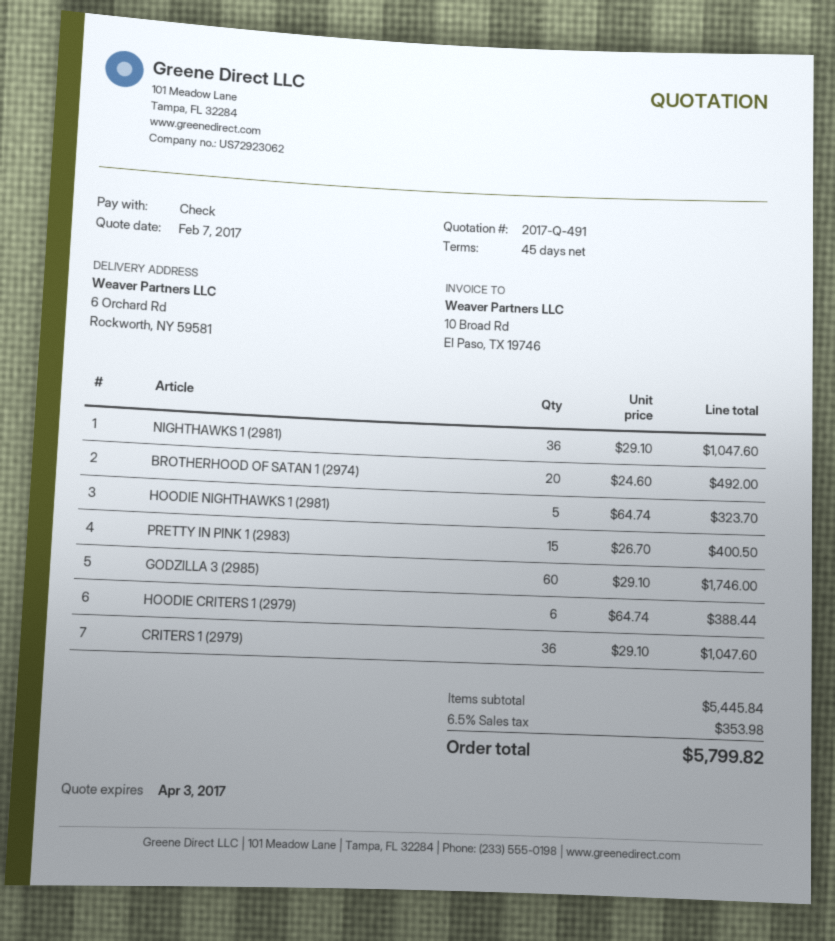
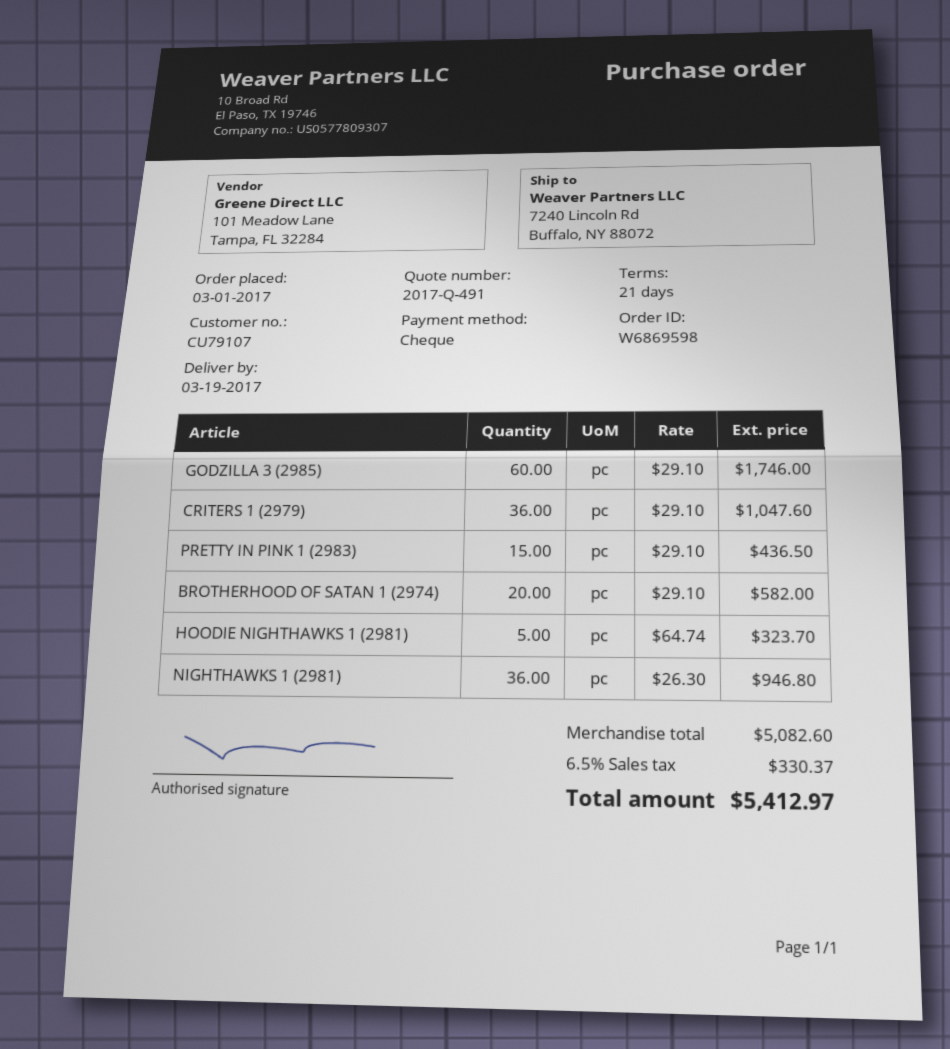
payment terms: 45 days -> 21 days
ship to: 6 Orchard Rd, Rockworth, NY 59581 -> 7240 Lincoln Rd, Buffalo, NY 88072
NIGHTHAWKS 1 (2981): 36 x 29.10 = 1047.60 -> 36 x 26.30 = 946.80
BROTHERHOOD OF SATAN 1 (2974): 20 x 24.60 = 492.00 -> 20 x 29.10 = 582.00
PRETTY IN PINK 1 (2983): 15 x 26.70 = 400.50 -> 15 x 29.10 = 436.50
HOODIE CRITERS 1 (2979): 6 x 64.74 = 388.44 -> none
subtotal: 5445.84 -> 5082.60
tax: 6.5% = 353.98 -> 6.5% = 330.37
total: 5799.82 -> 5412.97

